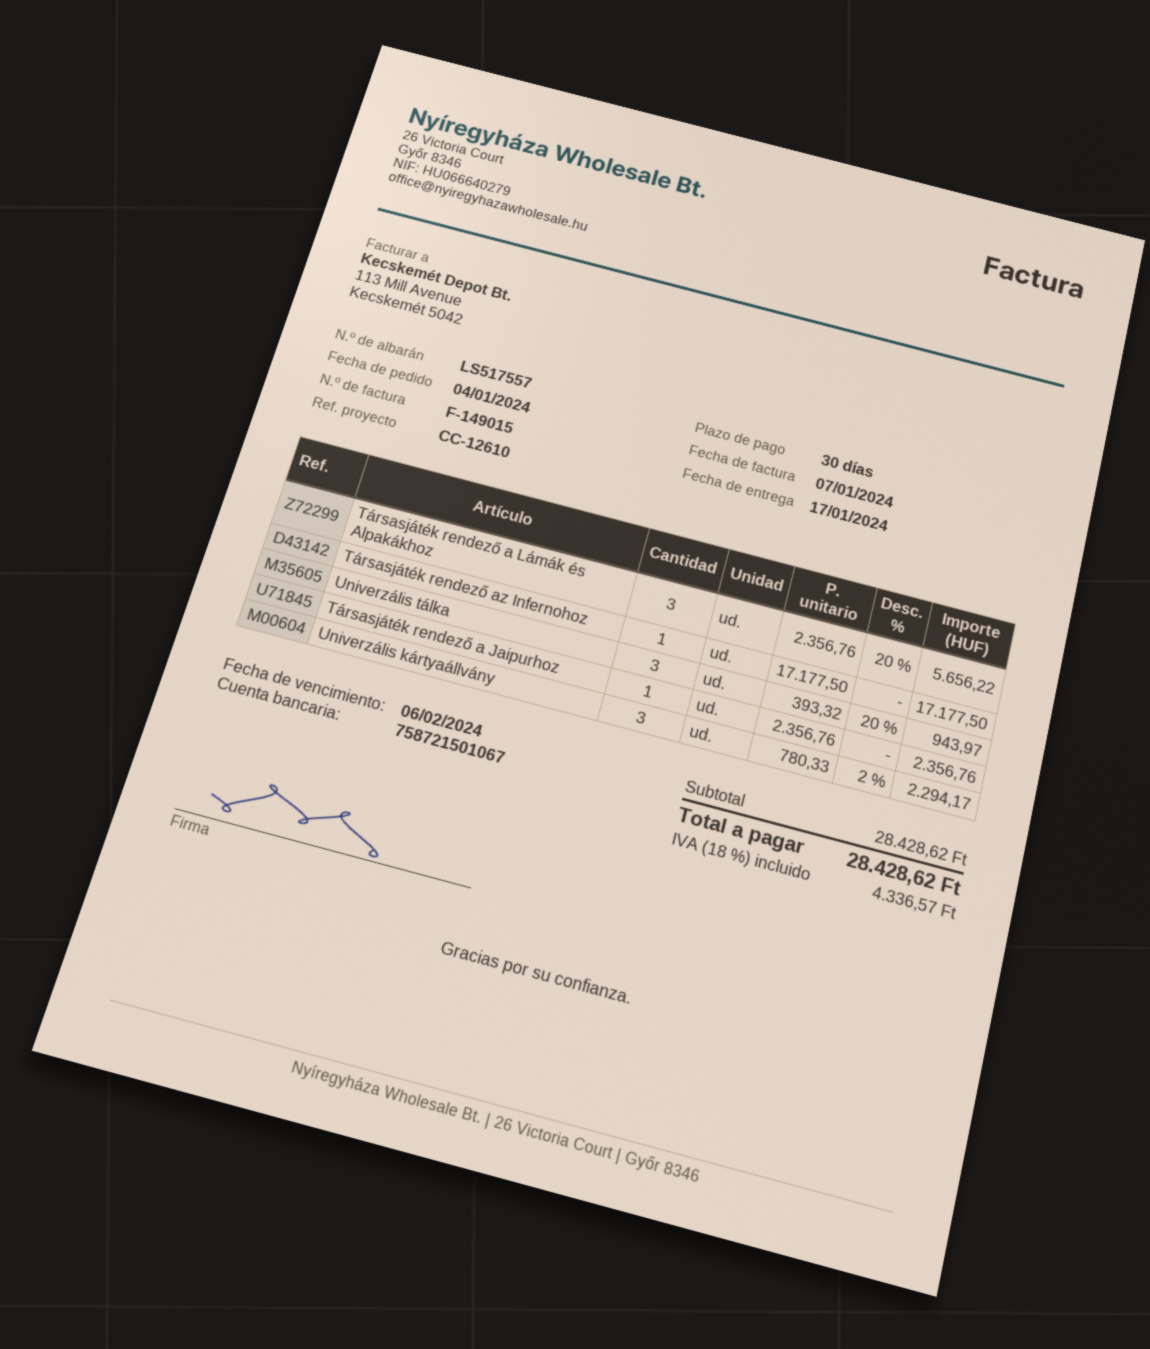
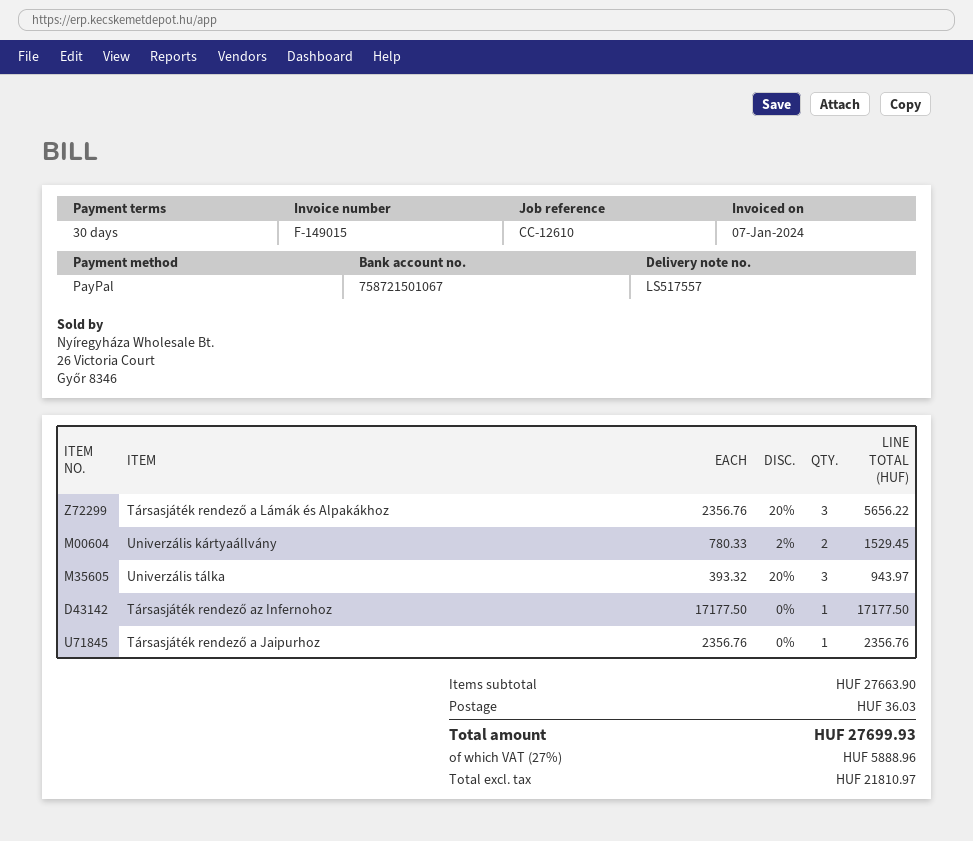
Univerzális kártyaállvány: 3 x 780.33 - 2% = 2294.17 -> 2 x 780.33 - 2% = 1529.45
subtotal: 28428.62 -> 27663.90
shipping: none -> 36.03
tax: 18% = 4336.57 -> 27% = 5888.96
total: 28428.62 -> 27699.93

